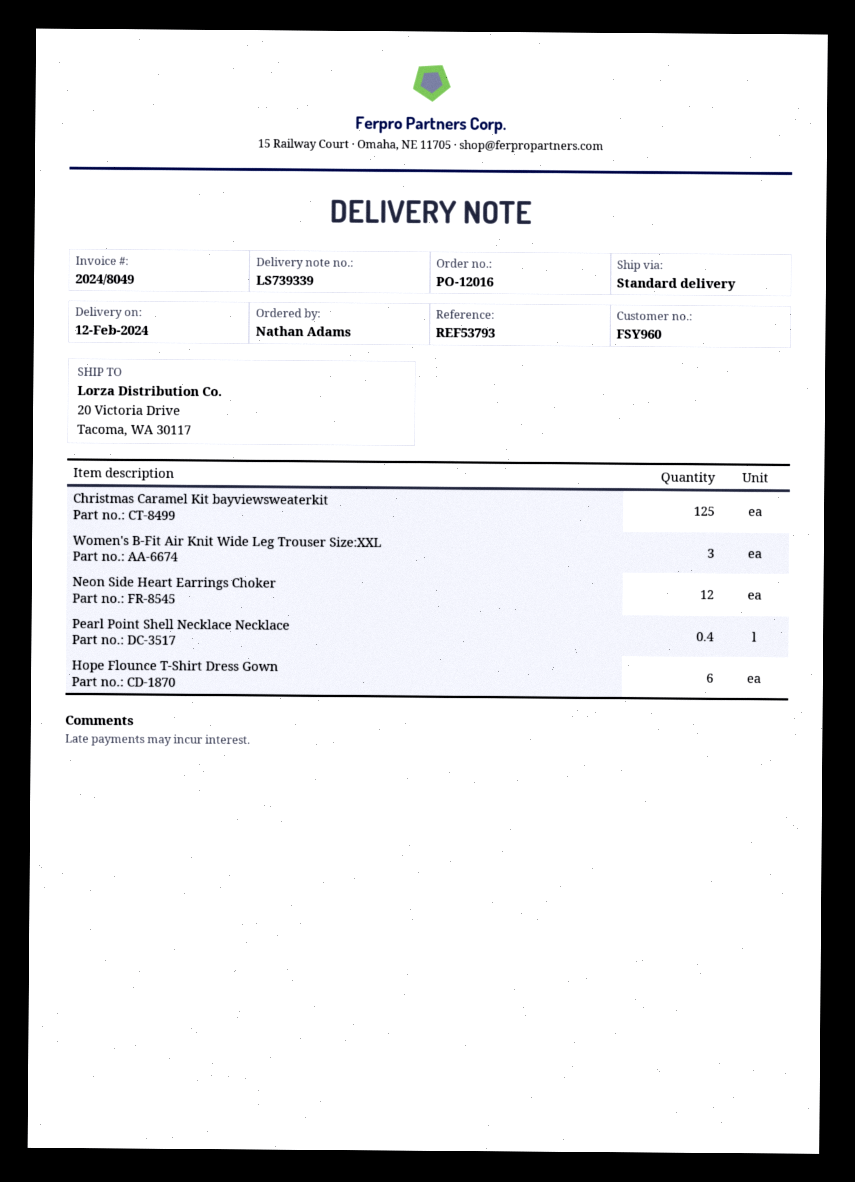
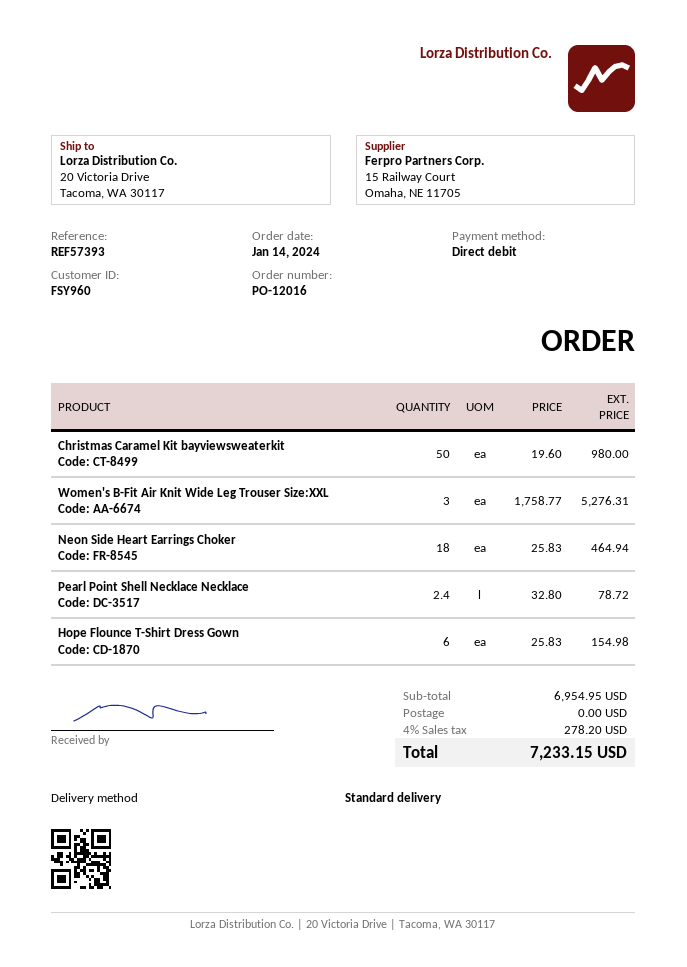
reference: REF53793 -> REF57393
Christmas Caramel Kit bayviewsweaterkit: 125 -> 50
Neon Side Heart Earrings Choker: 12 -> 18
Pearl Point Shell Necklace Necklace: 0.4 -> 2.4

